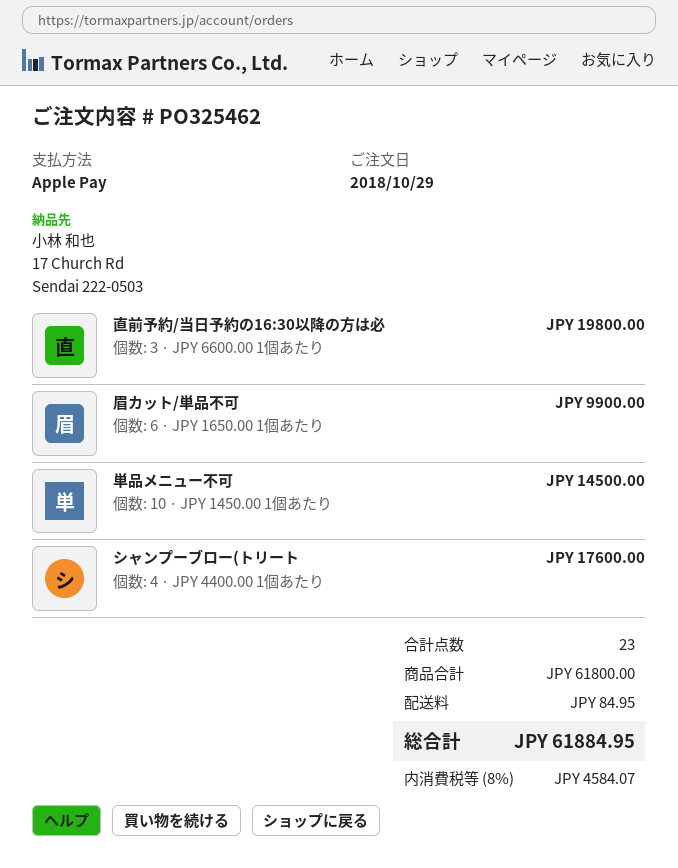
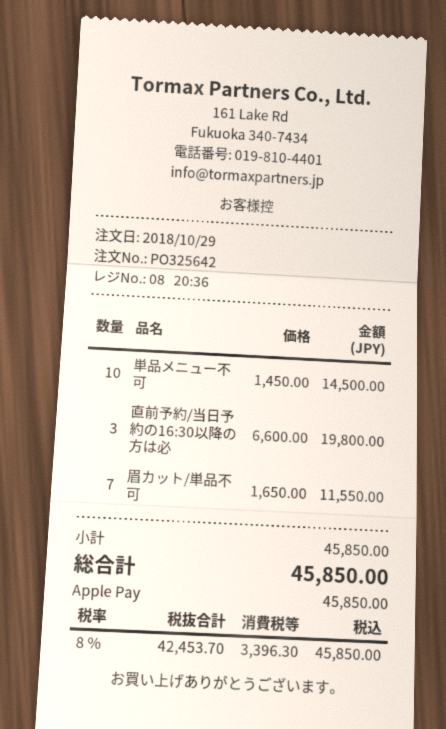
order number: PO325462 -> PO325642
眉カット/単品不可: 6 x 1650.00 = 9900.00 -> 7 x 1650.00 = 11550.00
シャンプーブロー(トリート: 4 x 4400.00 = 17600.00 -> none
subtotal: 61800.00 -> 45850.00
shipping: 84.95 -> none
tax: 8% = 4584.07 -> 8% = 3396.30
total: 61884.95 -> 45850.00

